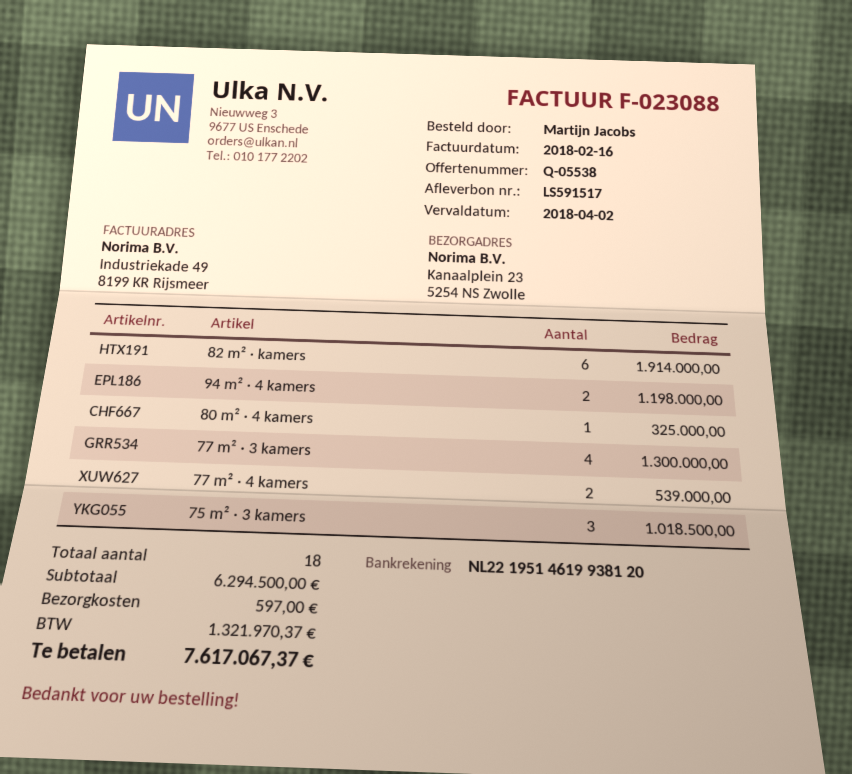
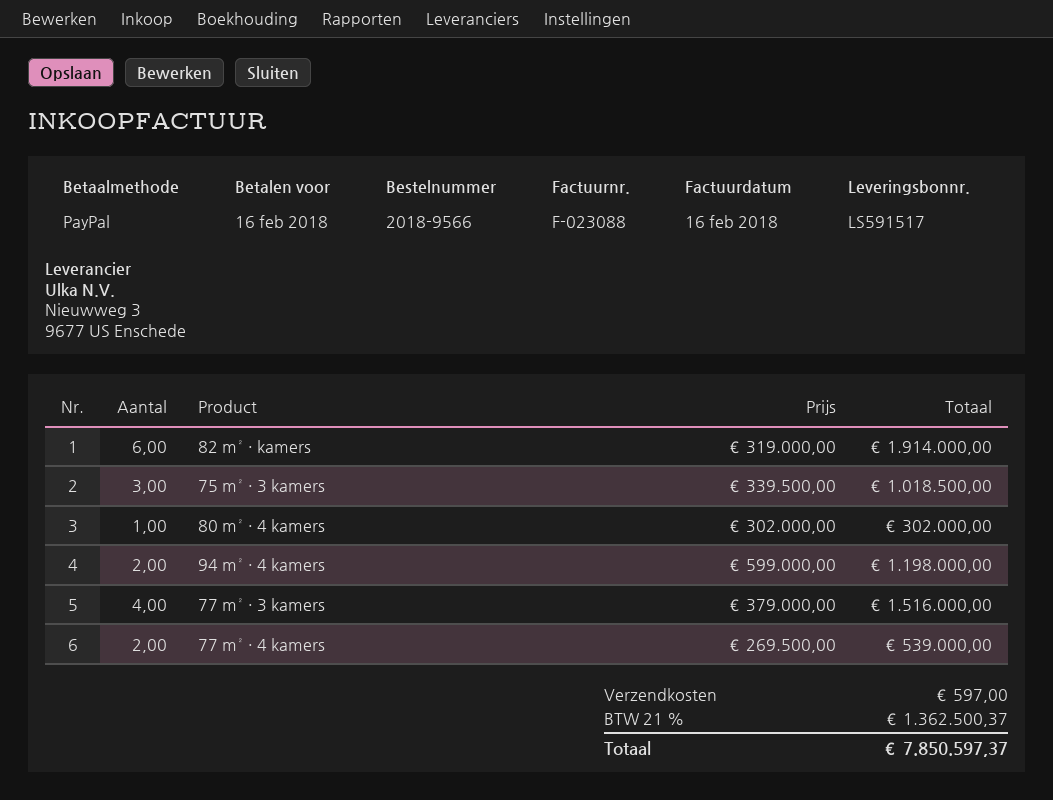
due date: 2018-04-02 -> 2018-02-16
80 m² · 4 kamers: 1 for 325000.00 -> 1 for 302000.00
77 m² · 3 kamers: 4 for 1300000.00 -> 4 for 1516000.00
tax: 1321970.37 -> 1362500.37
total: 7617067.37 -> 7850597.37

